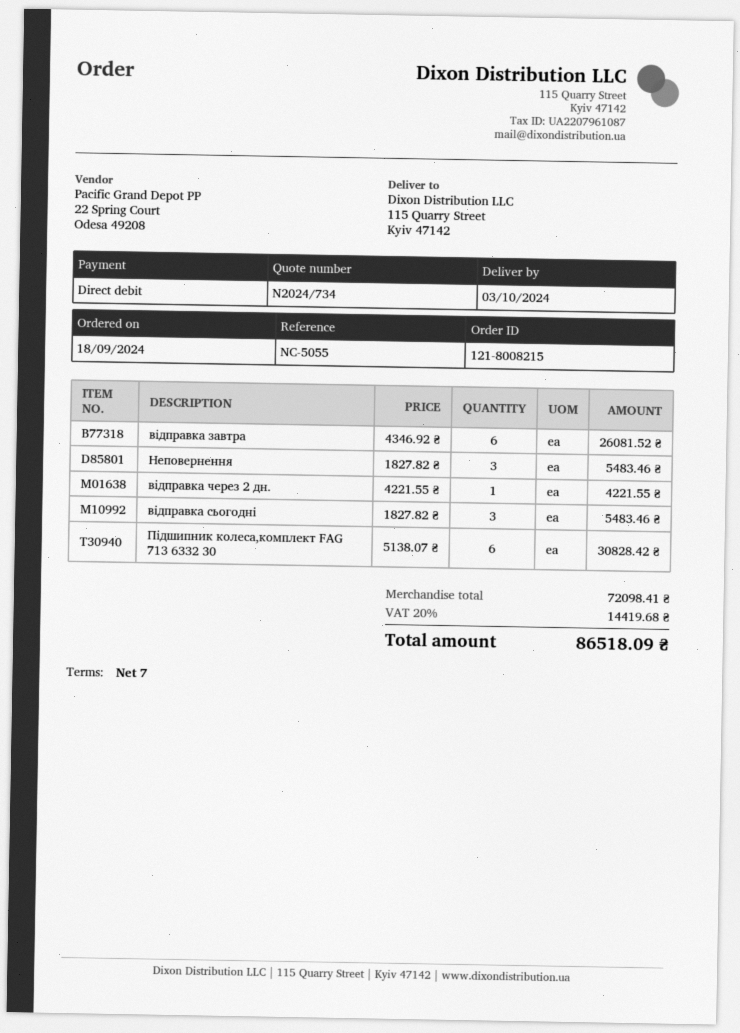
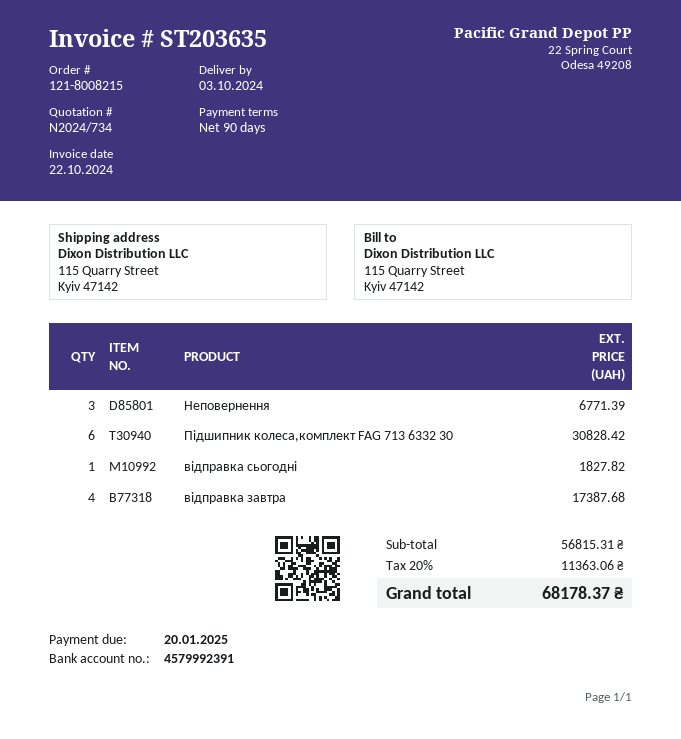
payment terms: 7 days -> 90 days
відправка завтра: 6 for 26081.52 -> 4 for 17387.68
Неповернення: 3 for 5483.46 -> 3 for 6771.39
відправка через 2 дн.: 1 for 4221.55 -> none
відправка сьогодні: 3 for 5483.46 -> 1 for 1827.82
subtotal: 72098.41 -> 56815.31
tax: 20% = 14419.68 -> 20% = 11363.06
total: 86518.09 -> 68178.37

